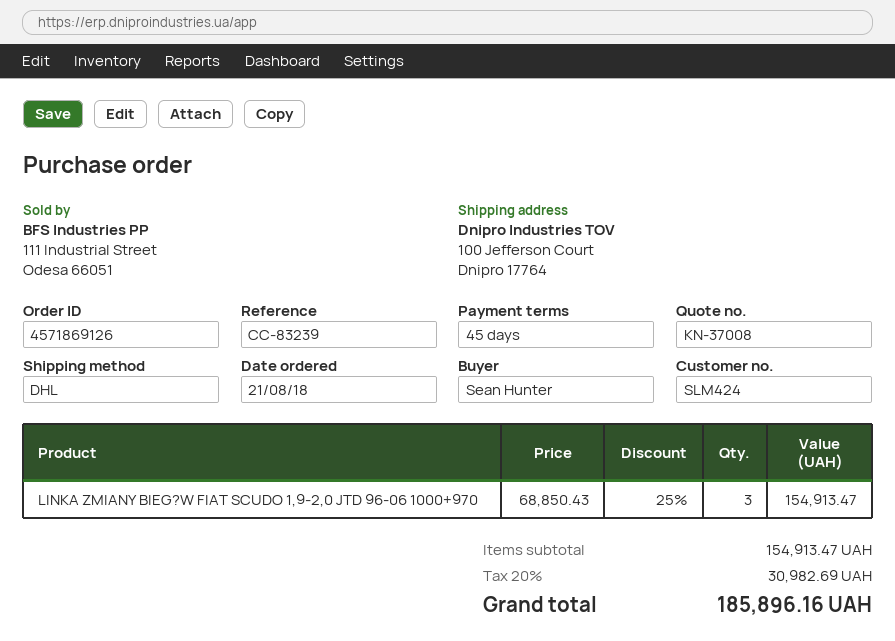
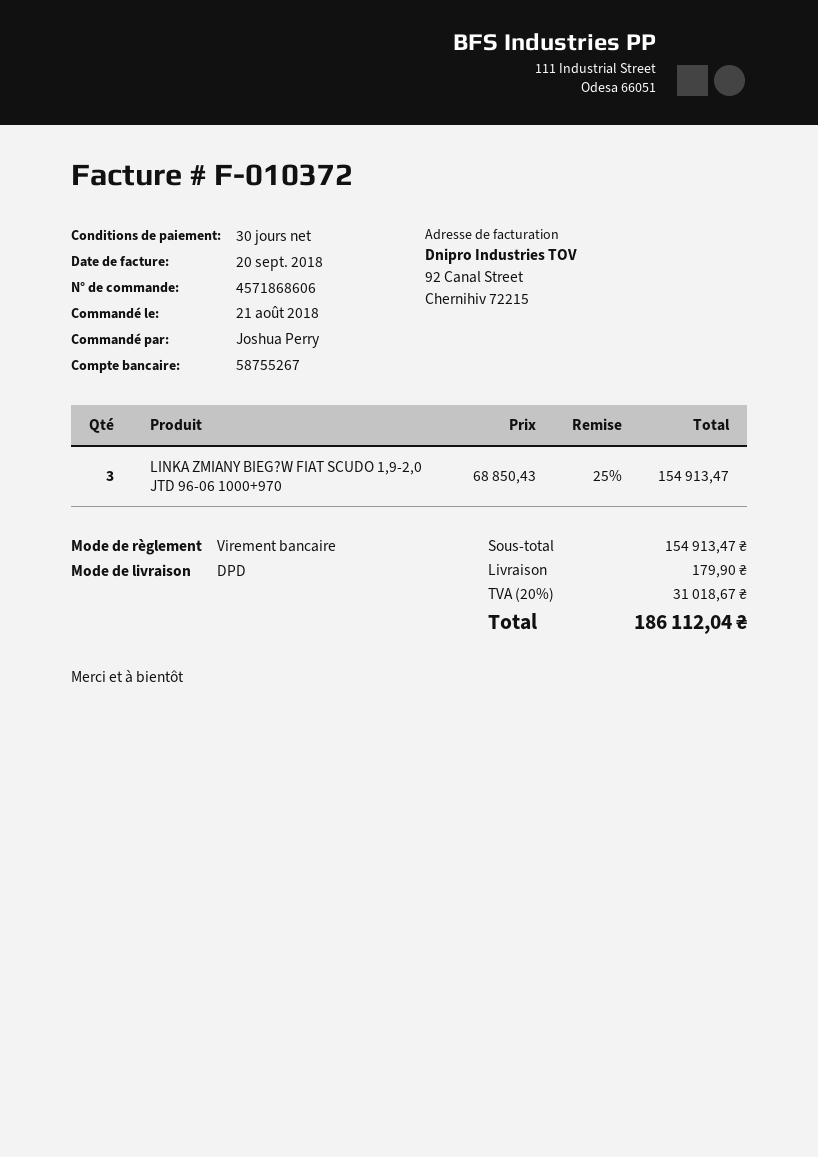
order number: 4571869126 -> 4571868606
payment terms: 45 days -> 30 days
ordered by: Sean Hunter -> Joshua Perry
shipping method: DHL -> DPD
shipping: none -> 179.90
tax: 20% = 30982.69 -> 20% = 31018.67
total: 185896.16 -> 186112.04

